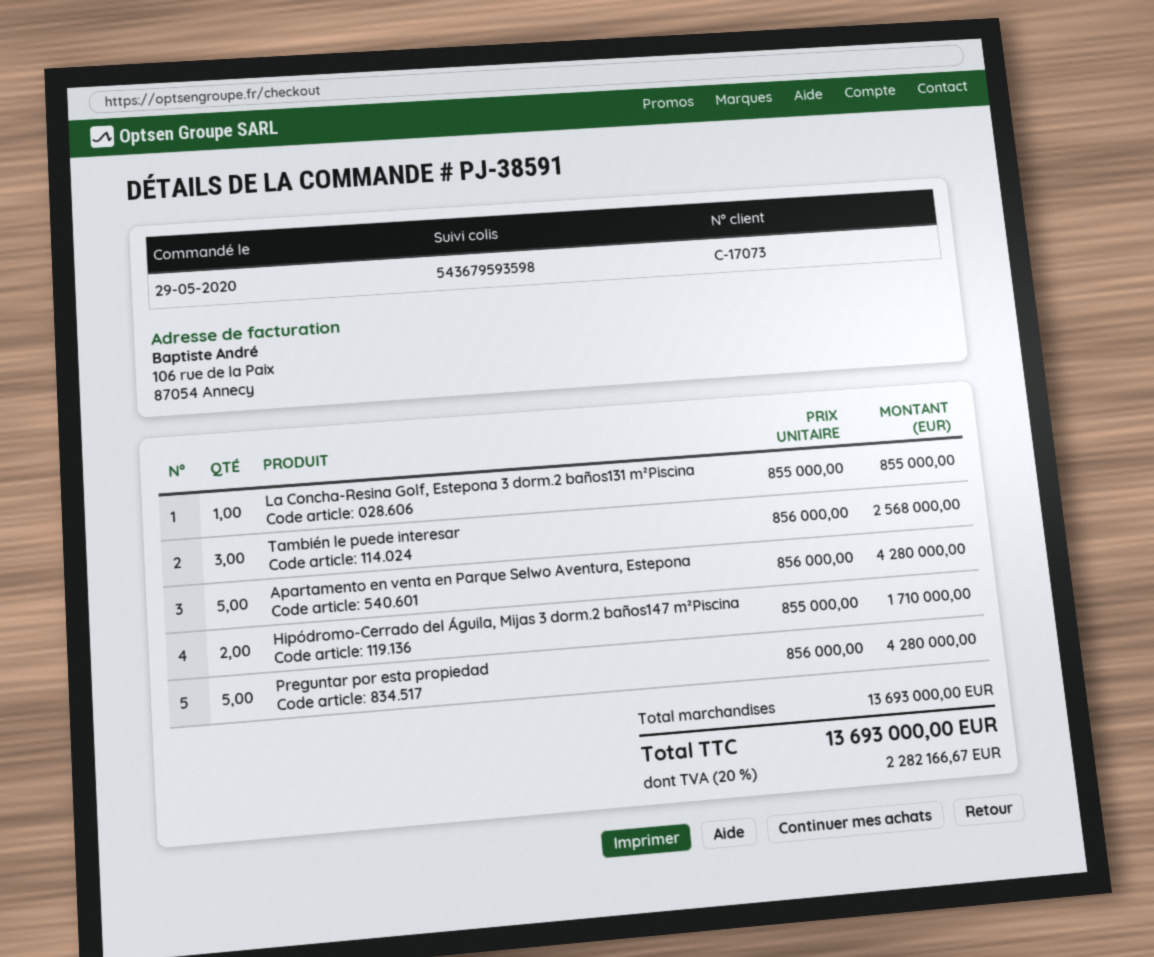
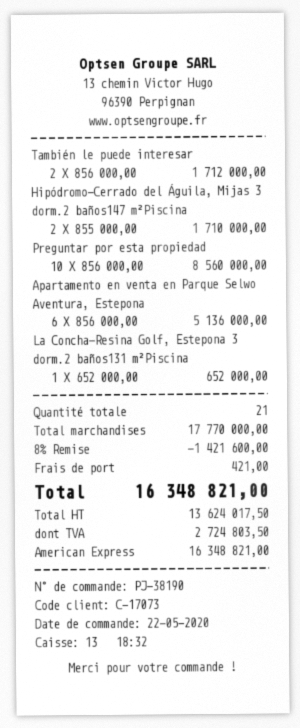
order number: PJ-38591 -> PJ-38190
order date: 2020-05-29 -> 2020-05-22
La Concha-Resina Golf, Estepona 3 dorm.2 baños131 m²Piscina: 1 x 855000.00 = 855000.00 -> 1 x 652000.00 = 652000.00
También le puede interesar: 3 x 856000.00 = 2568000.00 -> 2 x 856000.00 = 1712000.00
Apartamento en venta en Parque Selwo Aventura, Estepona: 5 x 856000.00 = 4280000.00 -> 6 x 856000.00 = 5136000.00
Preguntar por esta propiedad: 5 x 856000.00 = 4280000.00 -> 10 x 856000.00 = 8560000.00
subtotal: 13693000.00 -> 17770000.00
discount: none -> 8% = 1421600.00
shipping: none -> 421.00
tax: 2282166.67 -> 2724803.50
total: 13693000.00 -> 16348821.00

